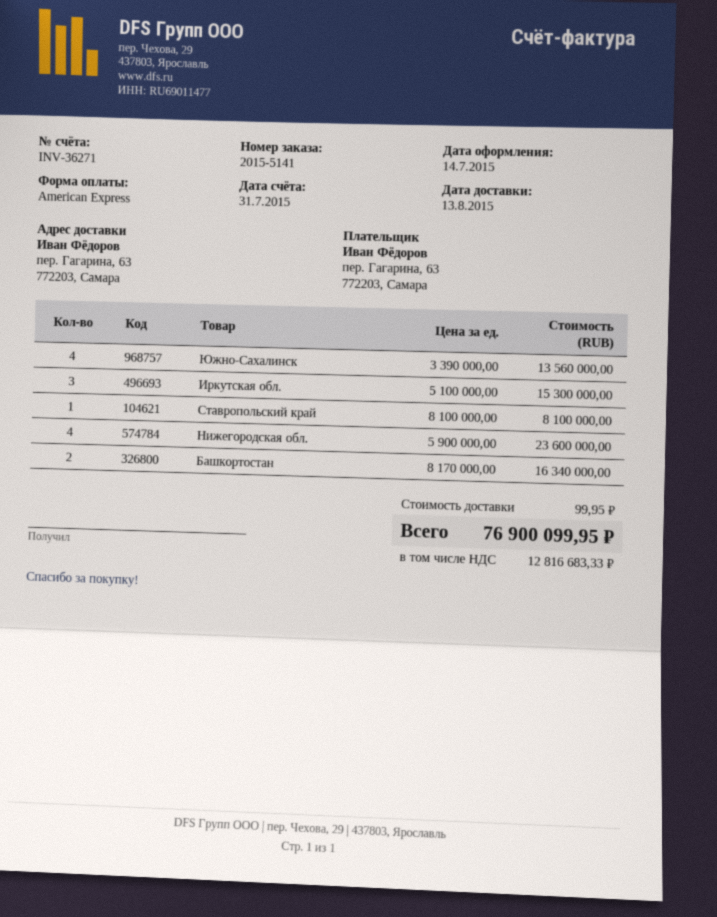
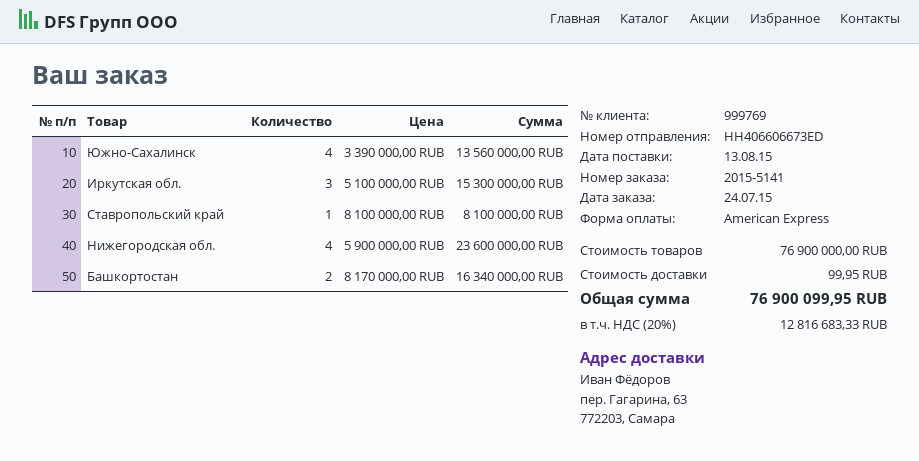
order date: 2015-07-14 -> 2015-07-24

